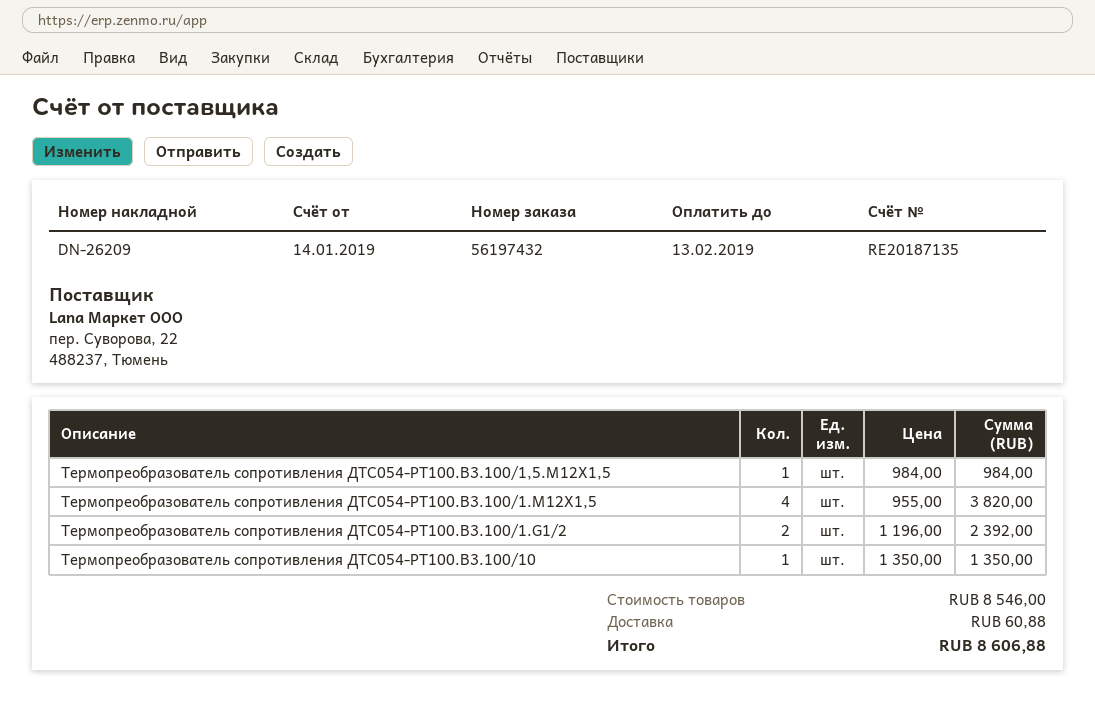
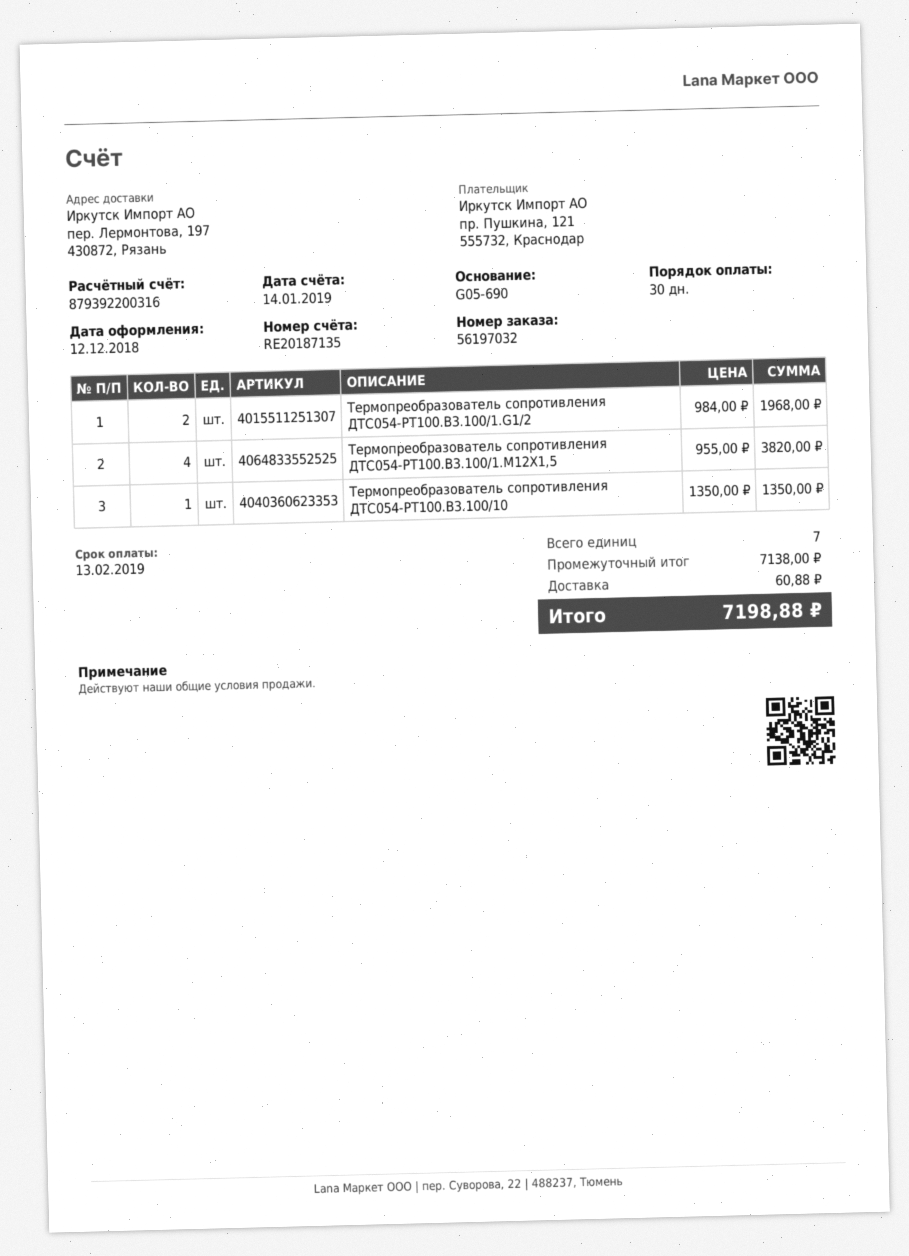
order number: 56197432 -> 56197032
Термопреобразователь сопротивления ДТС054-РТ100.В3.100/1,5.М12Х1,5: 1 x 984.00 = 984.00 -> none
Термопреобразователь сопротивления ДТС054-РТ100.В3.100/1.G1/2: 2 x 1196.00 = 2392.00 -> 2 x 984.00 = 1968.00
subtotal: 8546.00 -> 7138.00
total: 8606.88 -> 7198.88

